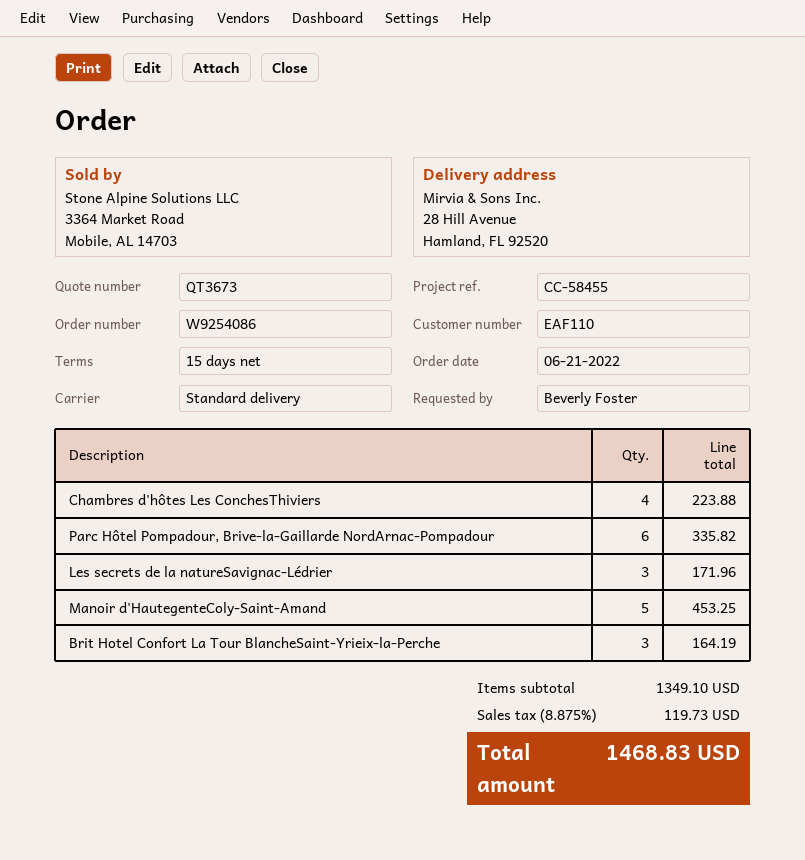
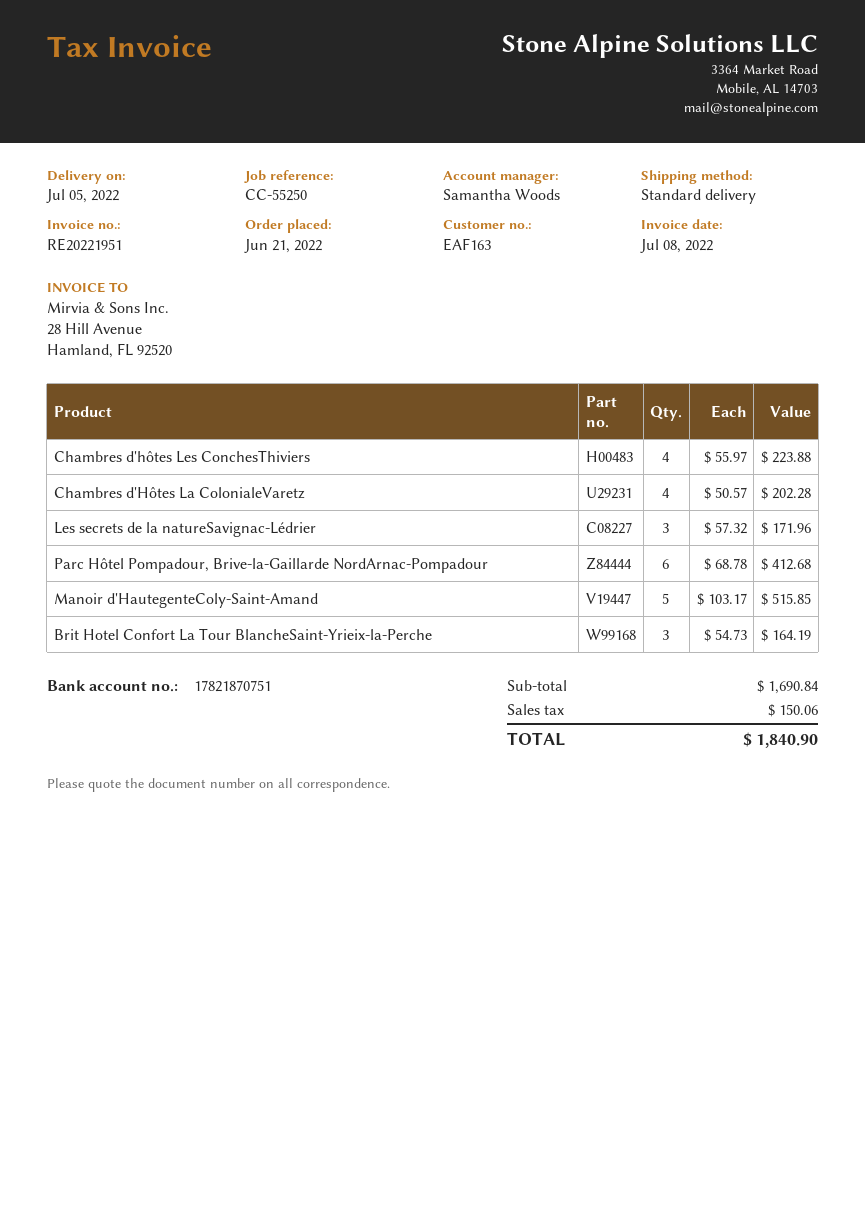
customer number: EAF110 -> EAF163
reference: CC-58455 -> CC-55250
Parc Hôtel Pompadour, Brive-la-Gaillarde NordArnac-Pompadour: 6 for 335.82 -> 6 for 412.68
Manoir d'HautegenteColy-Saint-Amand: 5 for 453.25 -> 5 for 515.85
Chambres d'Hôtes La ColonialeVaretz: none -> 4 for 202.28
subtotal: 1349.10 -> 1690.84
tax: 119.73 -> 150.06
total: 1468.83 -> 1840.90

